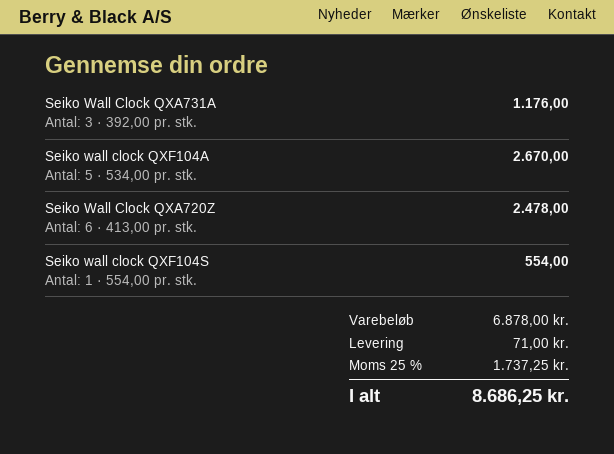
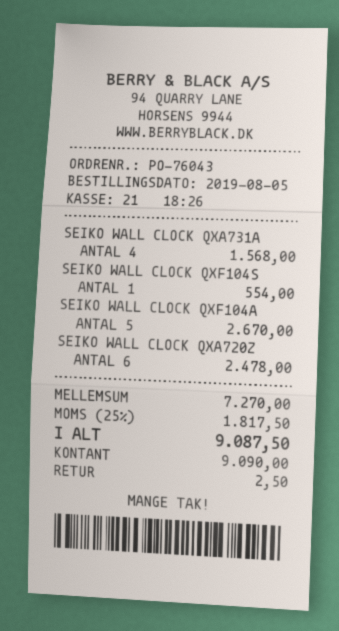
Seiko Wall Clock QXA731A: 3 for 1176.00 -> 4 for 1568.00
subtotal: 6878.00 -> 7270.00
shipping: 71.00 -> none
tax: 25% = 1737.25 -> 25% = 1817.50
total: 8686.25 -> 9087.50

